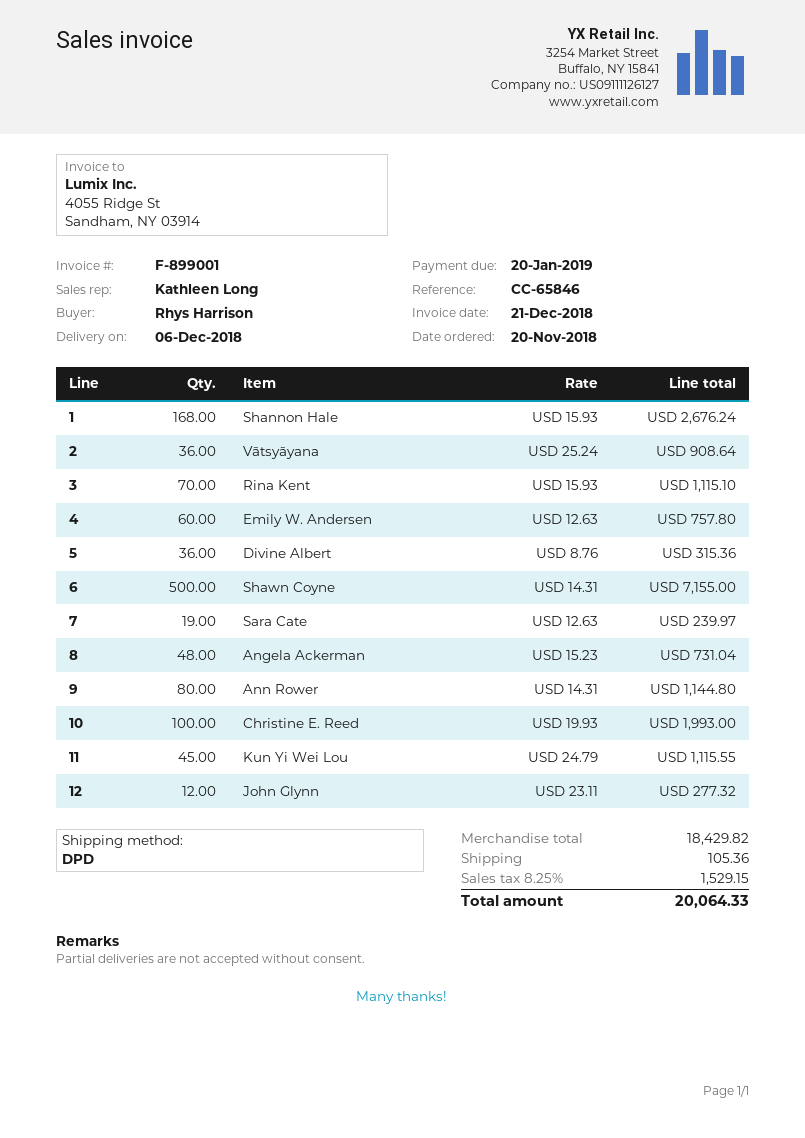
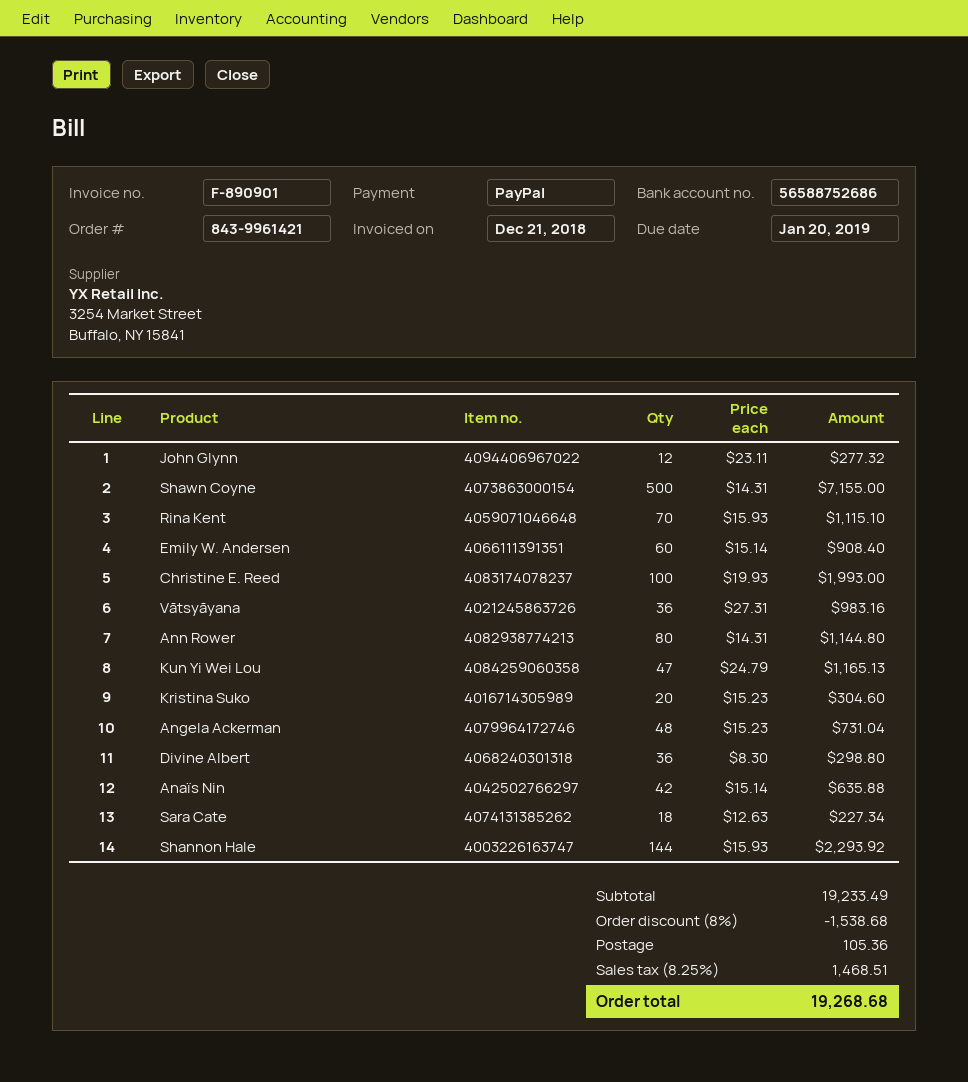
invoice number: F-899001 -> F-890901
Shannon Hale: 168 x 15.93 = 2676.24 -> 144 x 15.93 = 2293.92
Vātsyāyana: 36 x 25.24 = 908.64 -> 36 x 27.31 = 983.16
Emily W. Andersen: 60 x 12.63 = 757.80 -> 60 x 15.14 = 908.40
Divine Albert: 36 x 8.76 = 315.36 -> 36 x 8.30 = 298.80
Sara Cate: 19 x 12.63 = 239.97 -> 18 x 12.63 = 227.34
Kun Yi Wei Lou: 45 x 24.79 = 1115.55 -> 47 x 24.79 = 1165.13
Kristina Suko: none -> 20 x 15.23 = 304.60
Anaïs Nin: none -> 42 x 15.14 = 635.88
subtotal: 18429.82 -> 19233.49
discount: none -> 8% = 1538.68
tax: 8.25% = 1529.15 -> 8.25% = 1468.51
total: 20064.33 -> 19268.68

